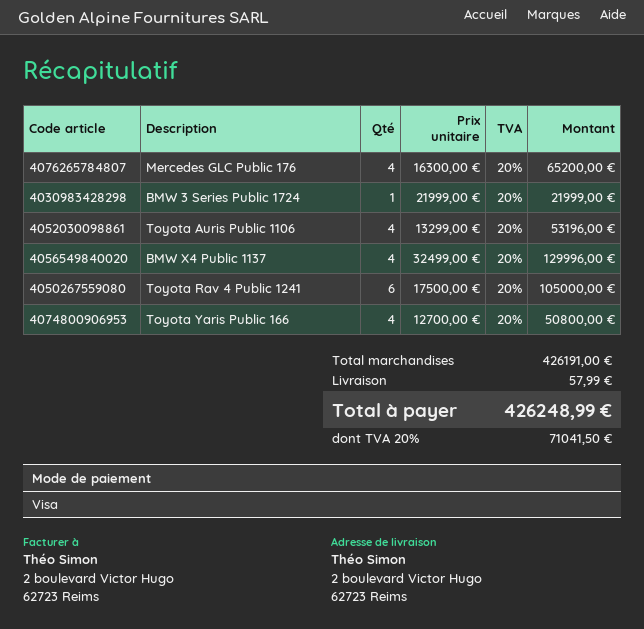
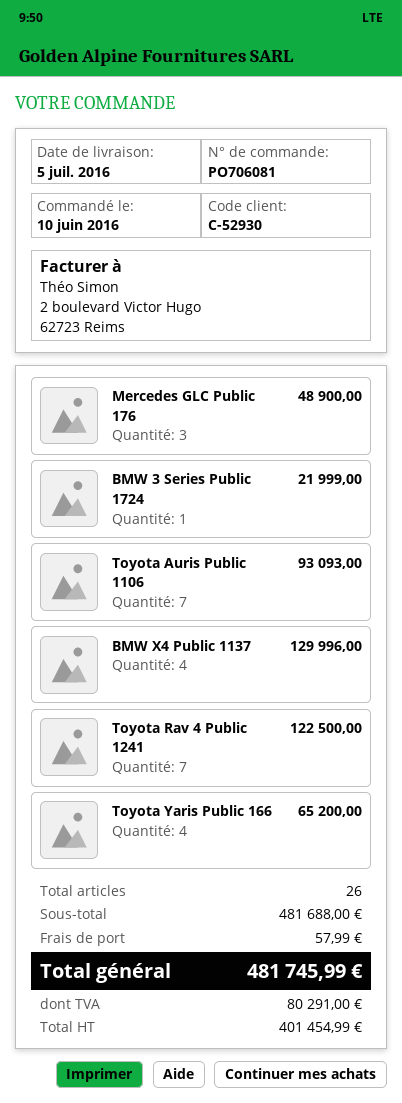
Mercedes GLC Public 176: 4 for 65200.00 -> 3 for 48900.00
Toyota Auris Public 1106: 4 for 53196.00 -> 7 for 93093.00
Toyota Rav 4 Public 1241: 6 for 105000.00 -> 7 for 122500.00
Toyota Yaris Public 166: 4 for 50800.00 -> 4 for 65200.00
subtotal: 426191.00 -> 481688.00
tax: 71041.50 -> 80291.00
total: 426248.99 -> 481745.99

